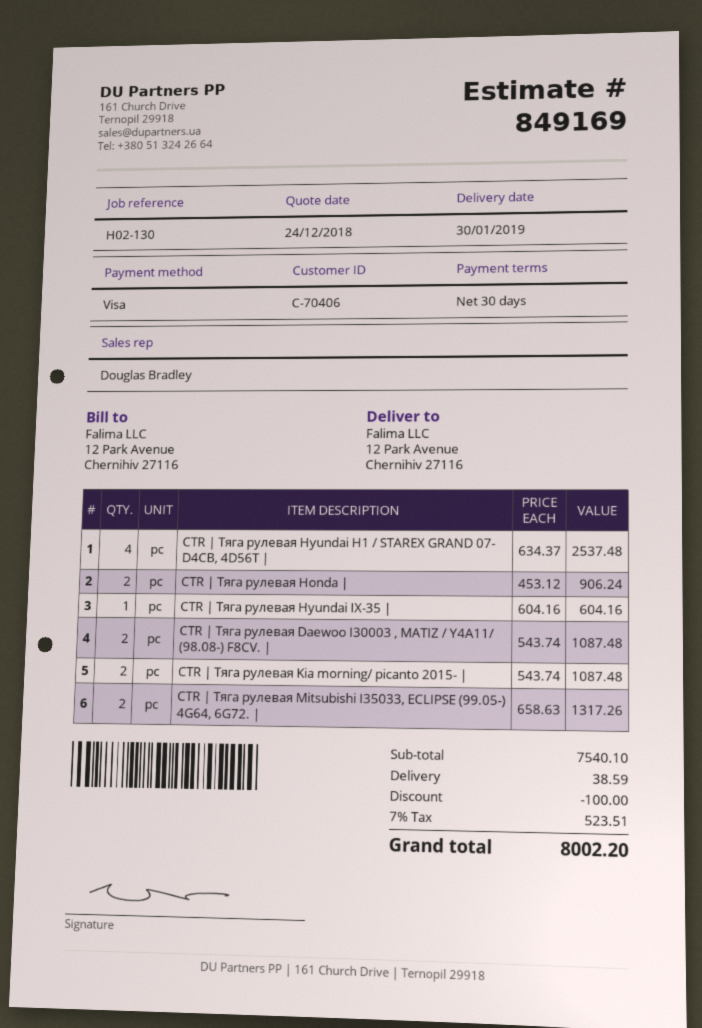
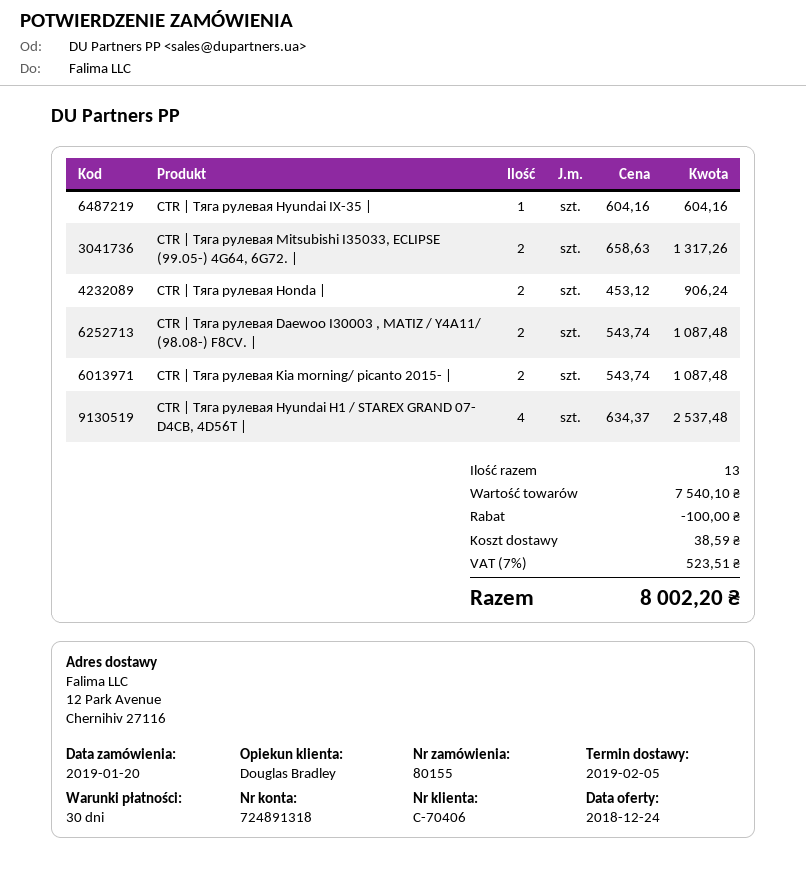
delivery date: 2019-01-30 -> 2019-02-05

